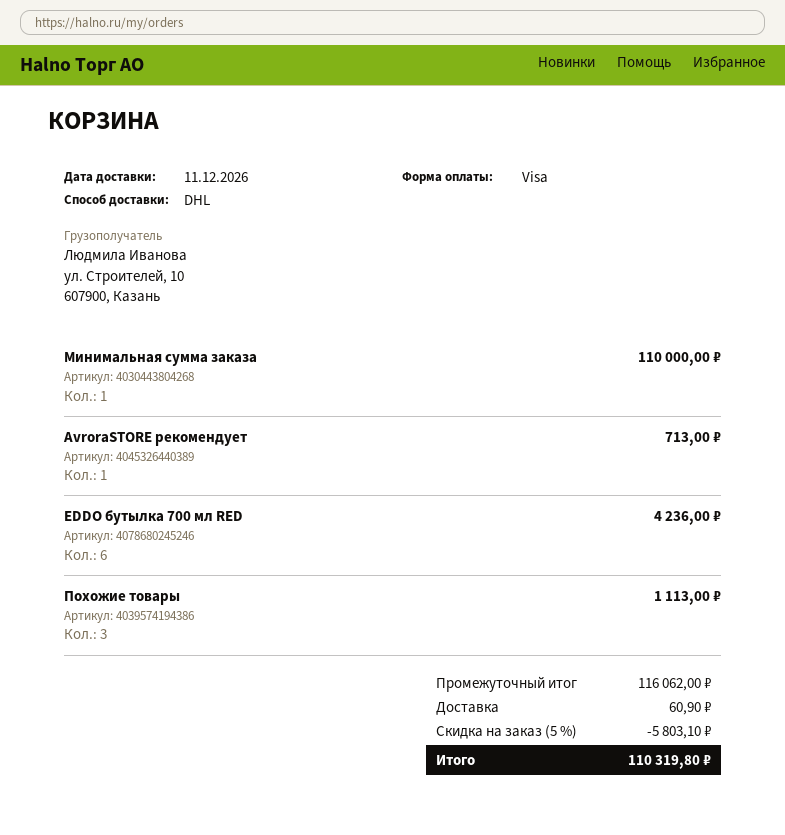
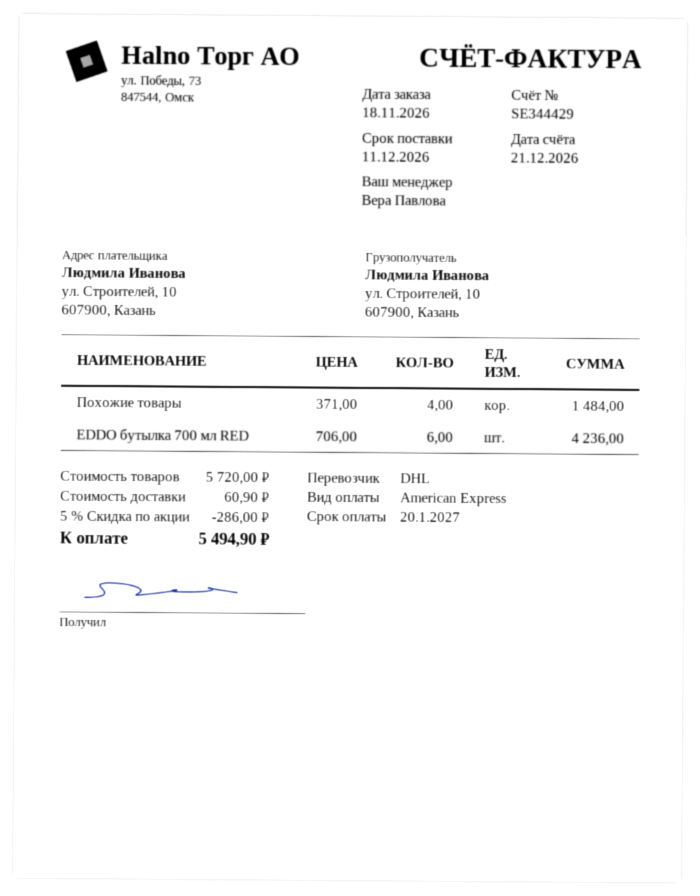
payment method: Visa -> American Express
Минимальная сумма заказа: 1 for 110000.00 -> none
AvroraSTORE рекомендует: 1 for 713.00 -> none
Похожие товары: 3 for 1113.00 -> 4 for 1484.00
subtotal: 116062.00 -> 5720.00
discount: 5% = 5803.10 -> 5% = 286.00
total: 110319.80 -> 5494.90

